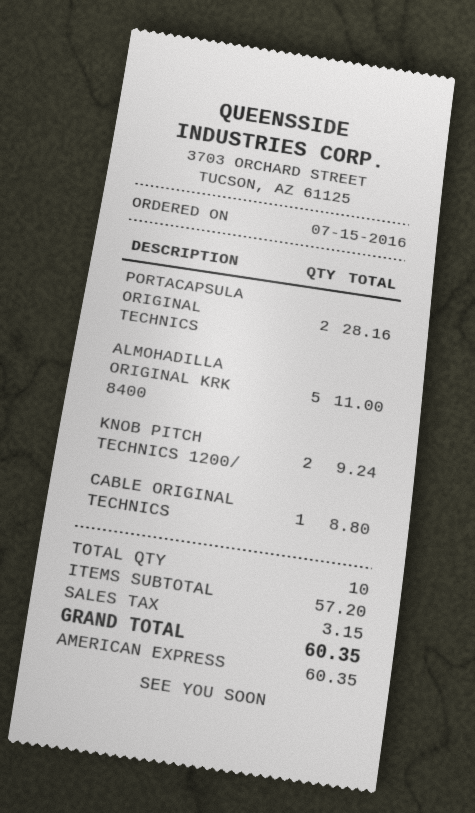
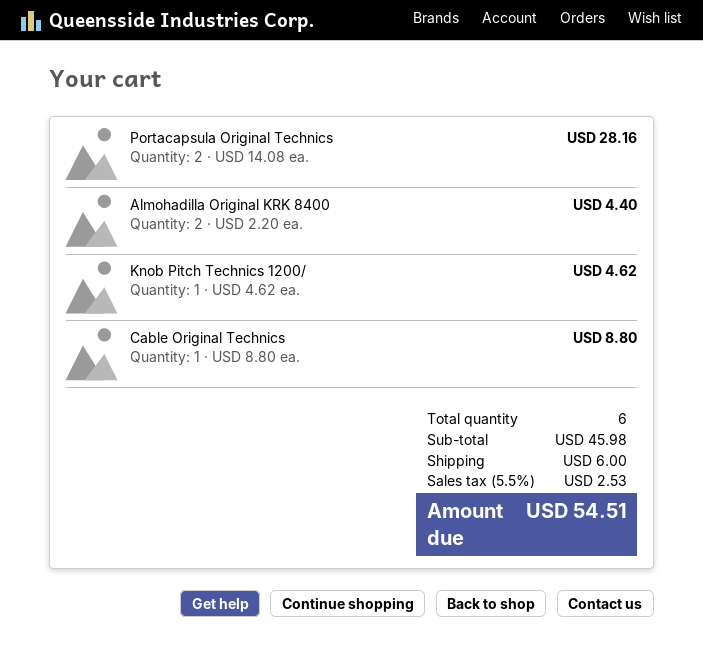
ALMOHADILLA ORIGINAL KRK 8400: 5 for 11.00 -> 2 for 4.40
KNOB PITCH TECHNICS 1200/: 2 for 9.24 -> 1 for 4.62
total quantity: 10 -> 6
subtotal: 57.20 -> 45.98
shipping: none -> 6.00
tax: 3.15 -> 2.53
total: 60.35 -> 54.51

